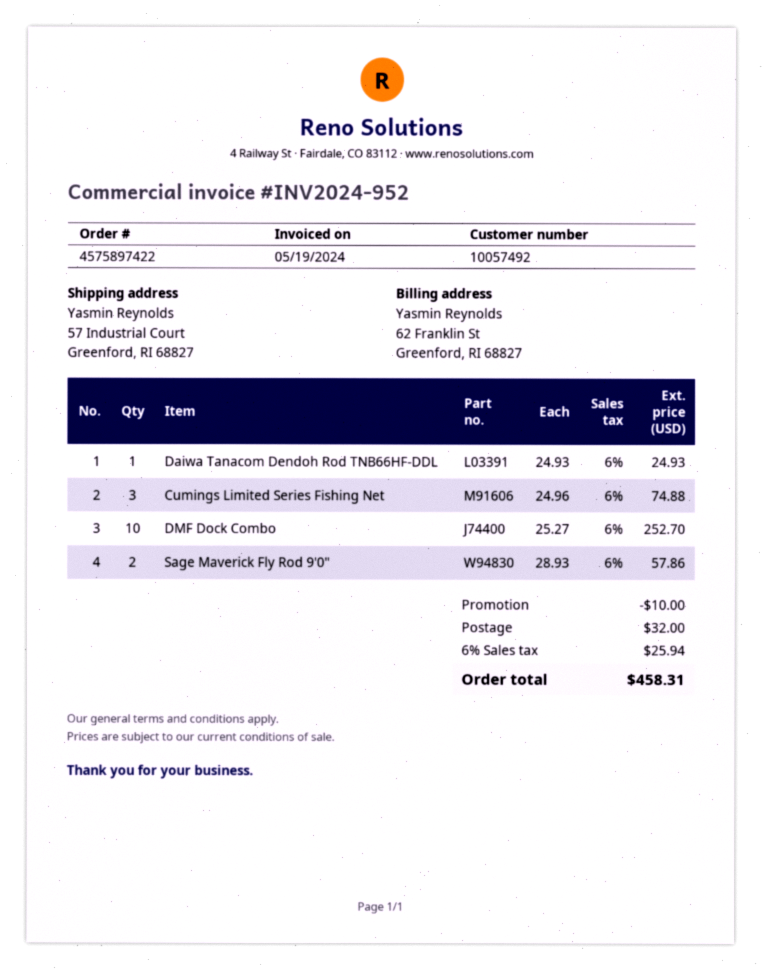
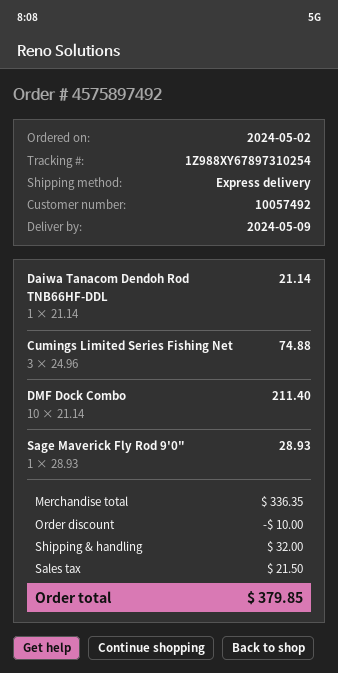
order number: 4575897422 -> 4575897492
Daiwa Tanacom Dendoh Rod TNB66HF-DDL: 1 x 24.93 = 24.93 -> 1 x 21.14 = 21.14
DMF Dock Combo: 10 x 25.27 = 252.70 -> 10 x 21.14 = 211.40
Sage Maverick Fly Rod 9'0": 2 x 28.93 = 57.86 -> 1 x 28.93 = 28.93
tax: 25.94 -> 21.50
total: 458.31 -> 379.85

